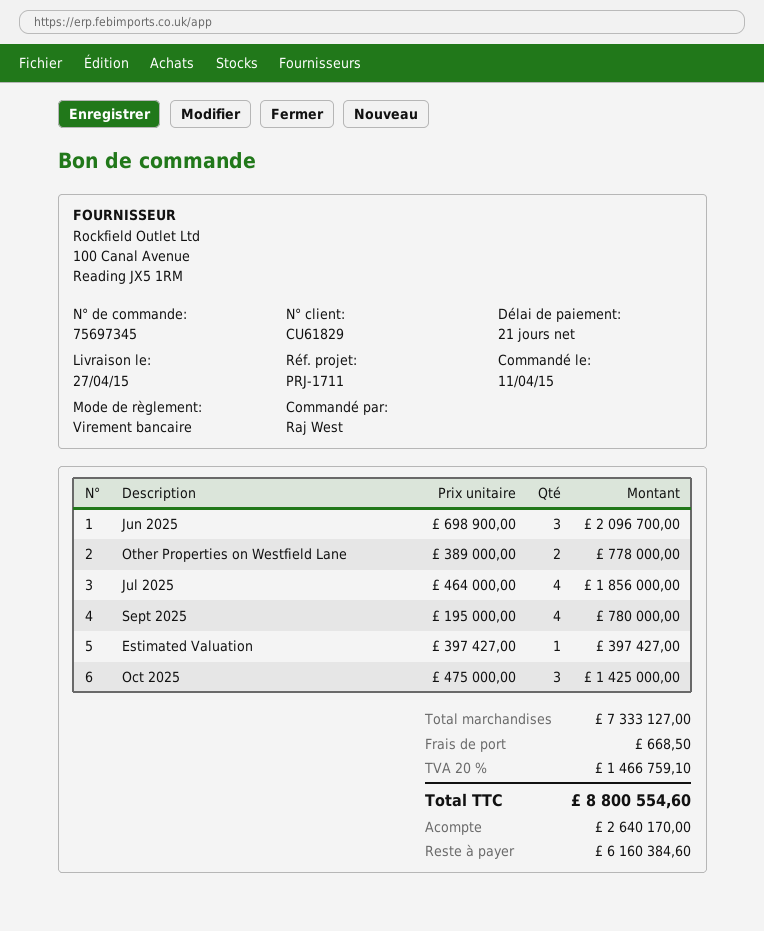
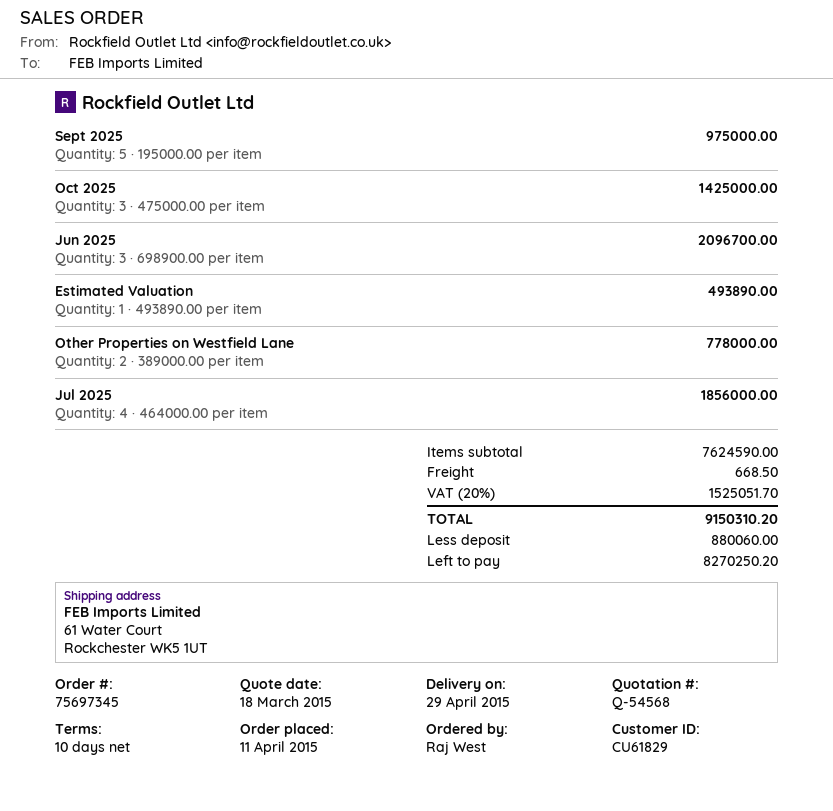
delivery date: 2015-04-27 -> 2015-04-29
payment terms: 21 days -> 10 days
Sept 2025: 4 x 195000.00 = 780000.00 -> 5 x 195000.00 = 975000.00
Estimated Valuation: 1 x 397427.00 = 397427.00 -> 1 x 493890.00 = 493890.00
subtotal: 7333127.00 -> 7624590.00
tax: 20% = 1466759.10 -> 20% = 1525051.70
total: 8800554.60 -> 9150310.20
deposit: 2640170.00 -> 880060.00
balance: 6160384.60 -> 8270250.20

